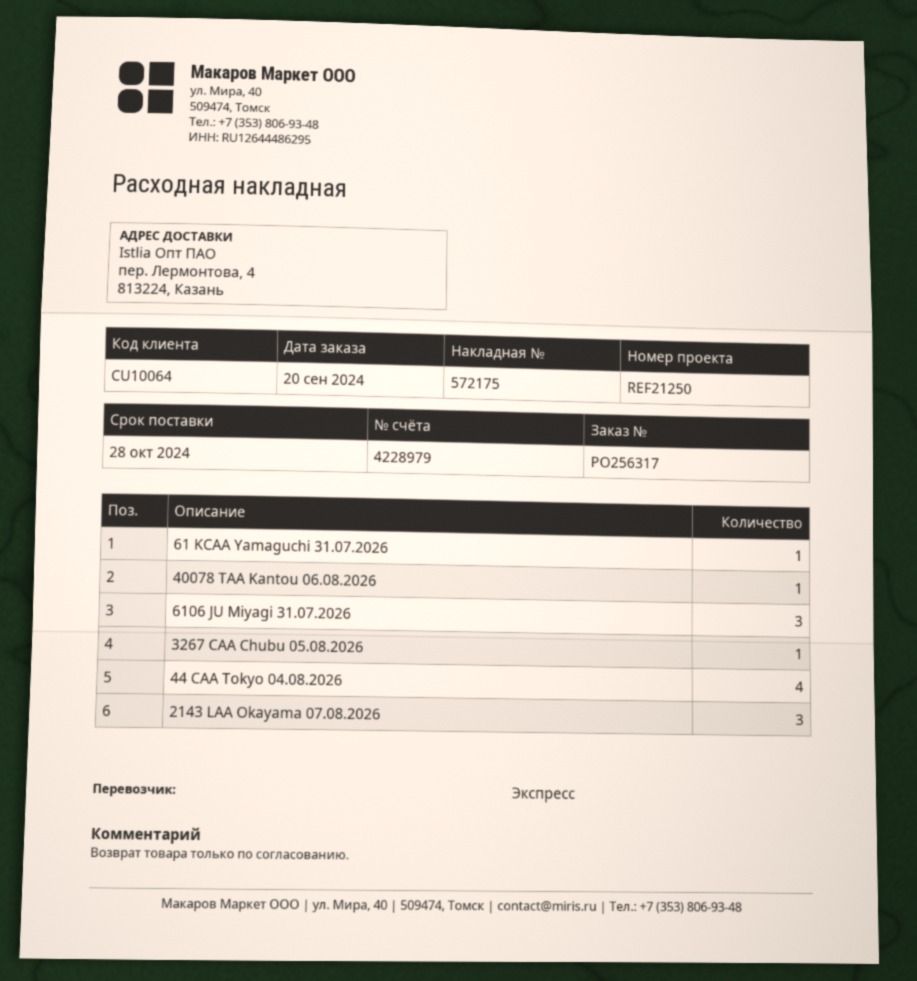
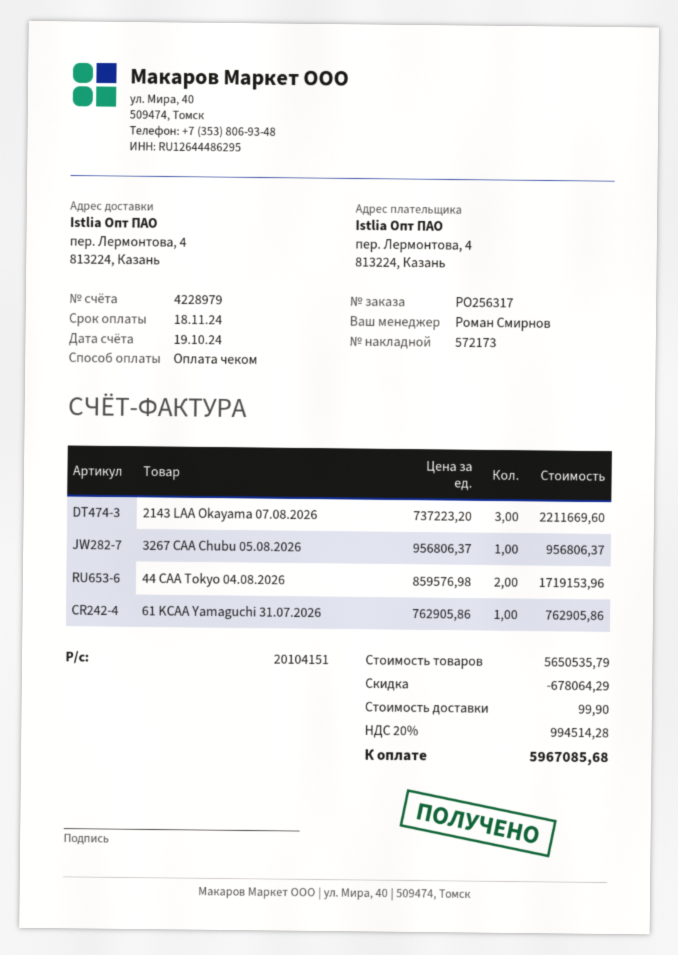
delivery note number: 572175 -> 572173
40078 TAA Kantou 06.08.2026: 1 -> none
6106 JU Miyagi 31.07.2026: 3 -> none
44 CAA Tokyo 04.08.2026: 4 -> 2

